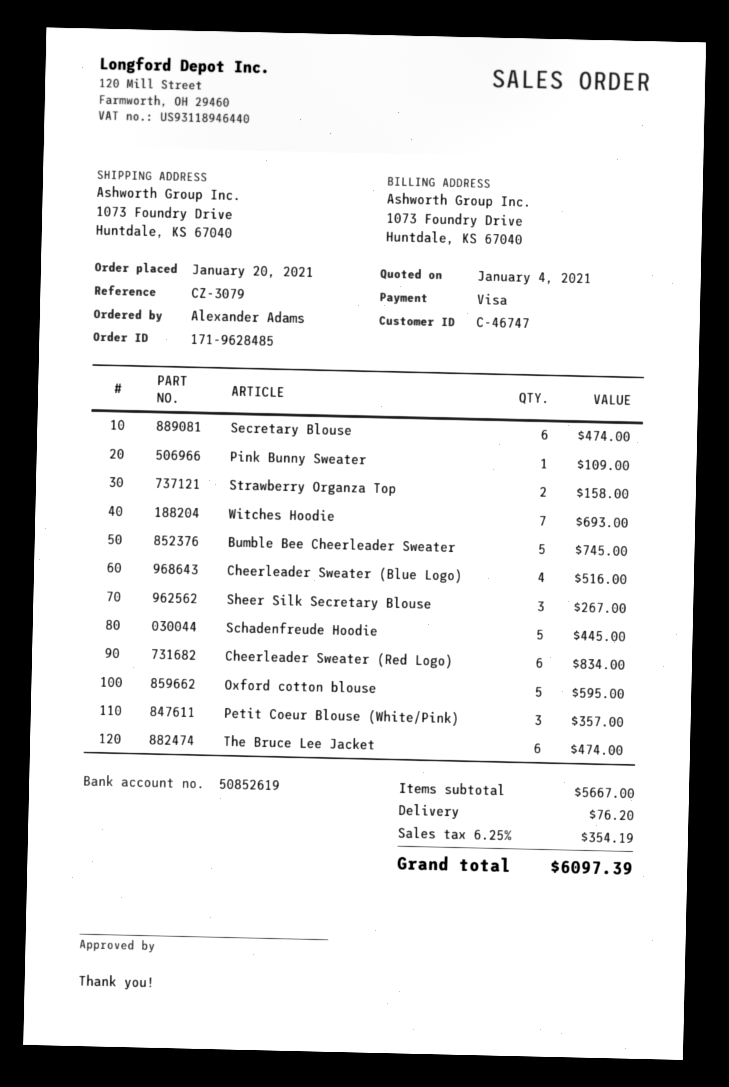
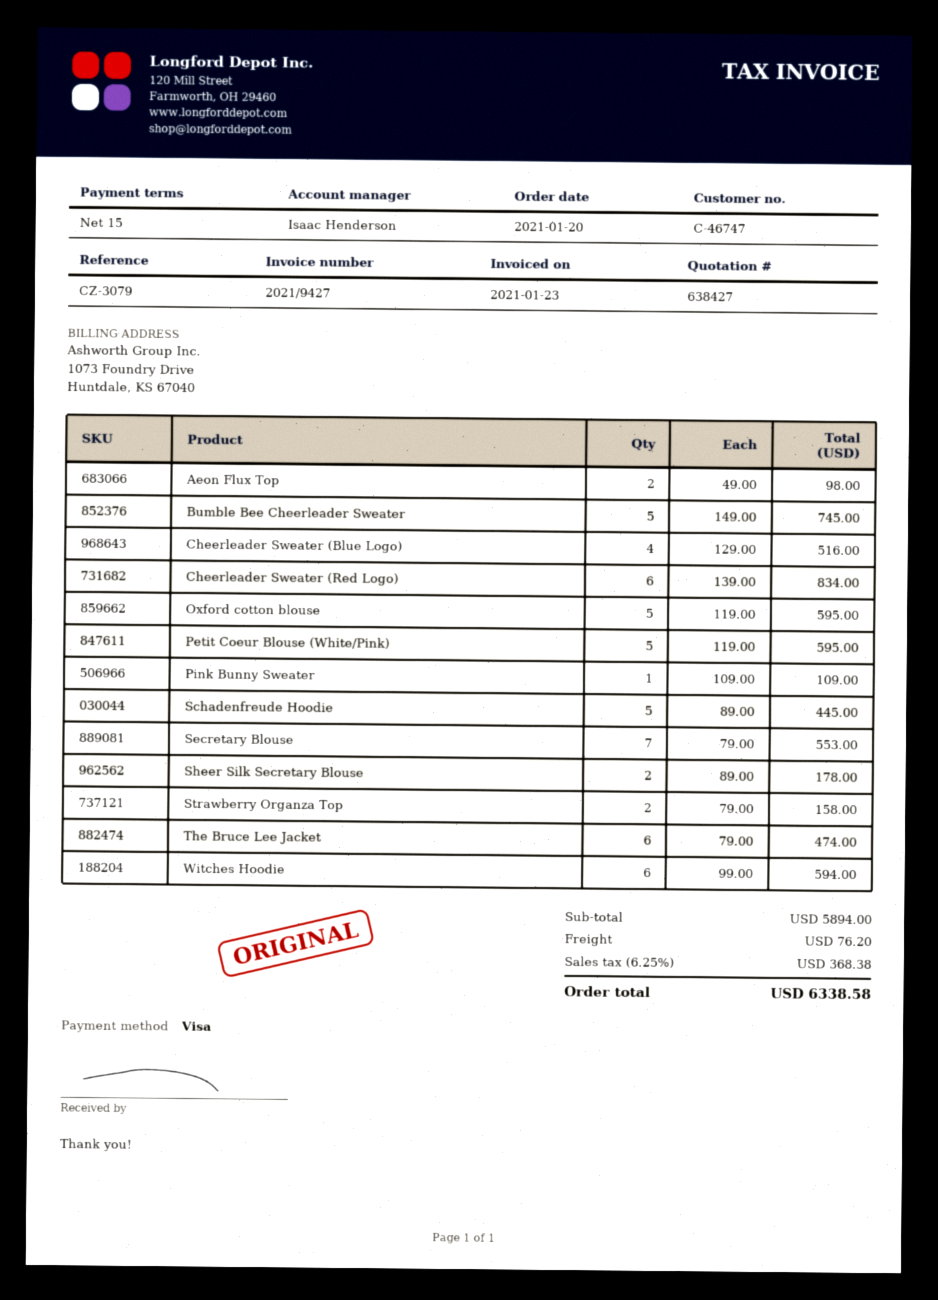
Secretary Blouse: 6 for 474.00 -> 7 for 553.00
Witches Hoodie: 7 for 693.00 -> 6 for 594.00
Sheer Silk Secretary Blouse: 3 for 267.00 -> 2 for 178.00
Petit Coeur Blouse (White/Pink): 3 for 357.00 -> 5 for 595.00
Aeon Flux Top: none -> 2 for 98.00
subtotal: 5667.00 -> 5894.00
tax: 6.25% = 354.19 -> 6.25% = 368.38
total: 6097.39 -> 6338.58

